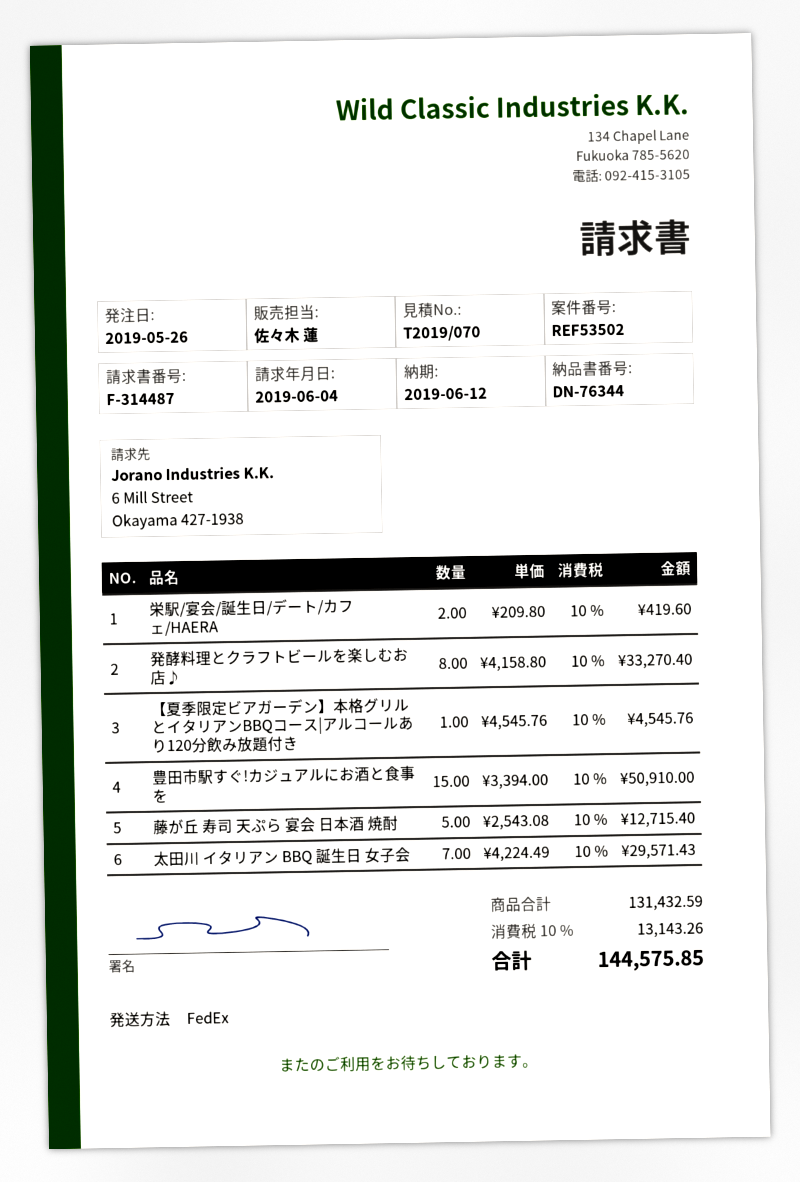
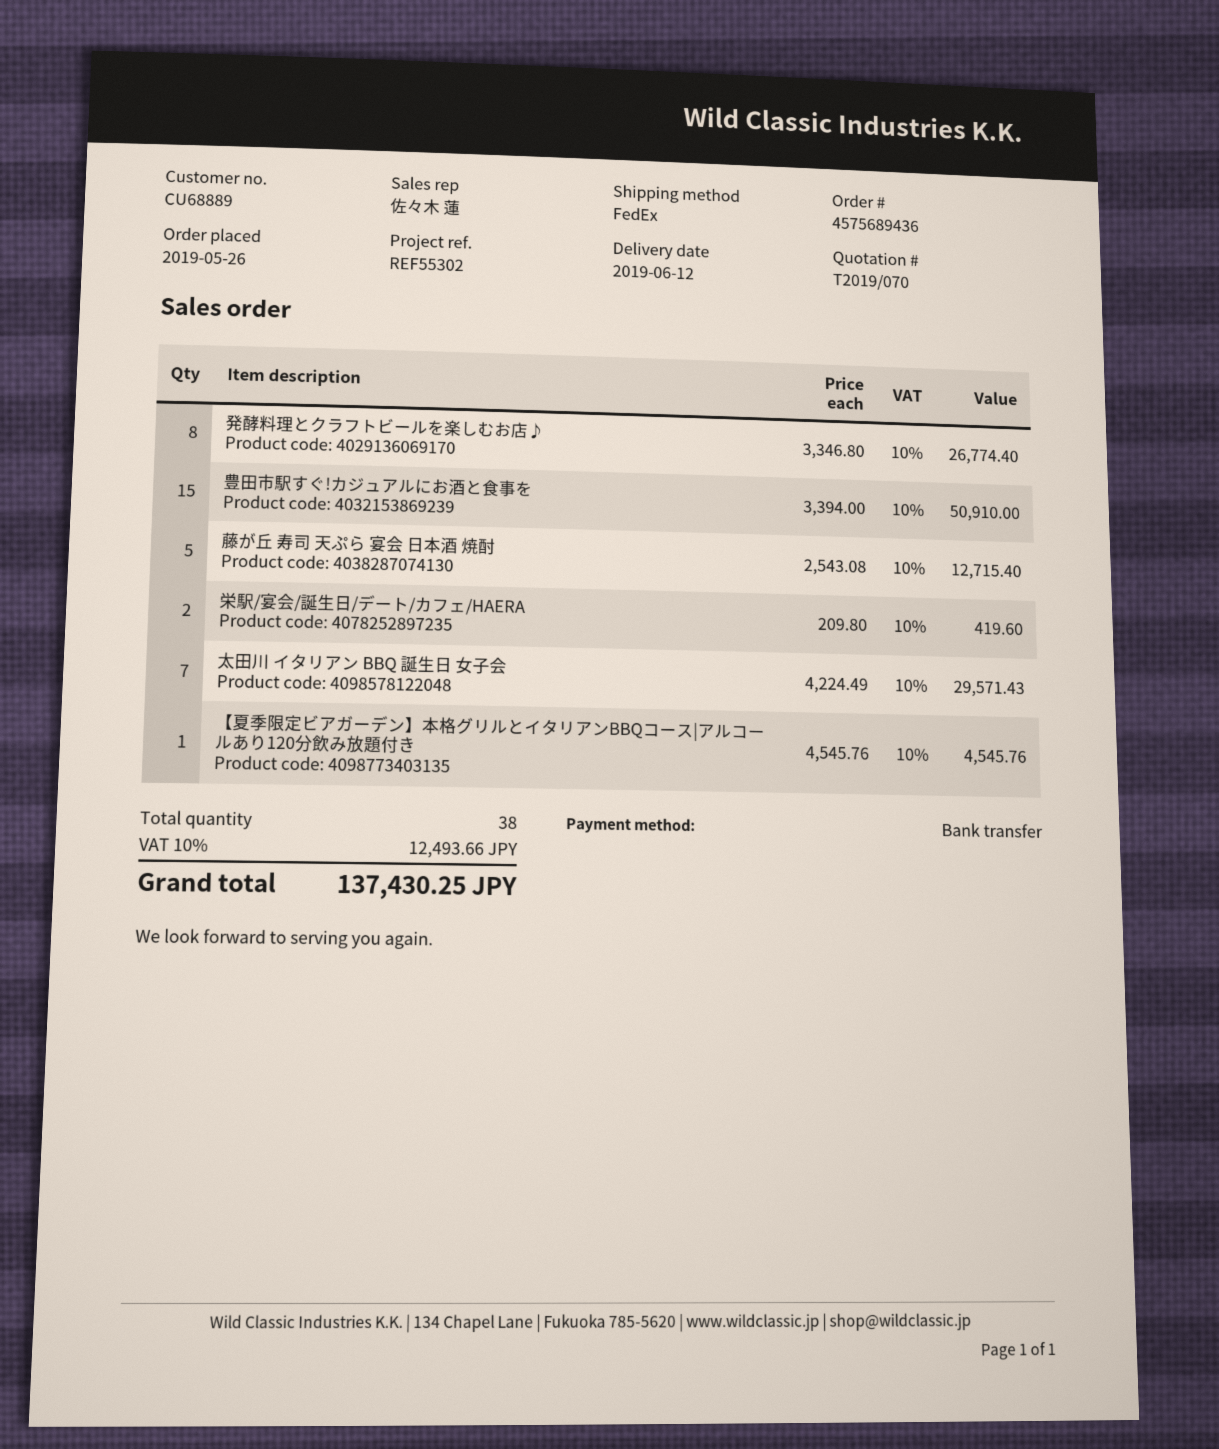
reference: REF53502 -> REF55302
発酵料理とクラフトビールを楽しむお店♪: 8 x 4158.80 = 33270.40 -> 8 x 3346.80 = 26774.40
tax: 10% = 13143.26 -> 10% = 12493.66
total: 144575.85 -> 137430.25

